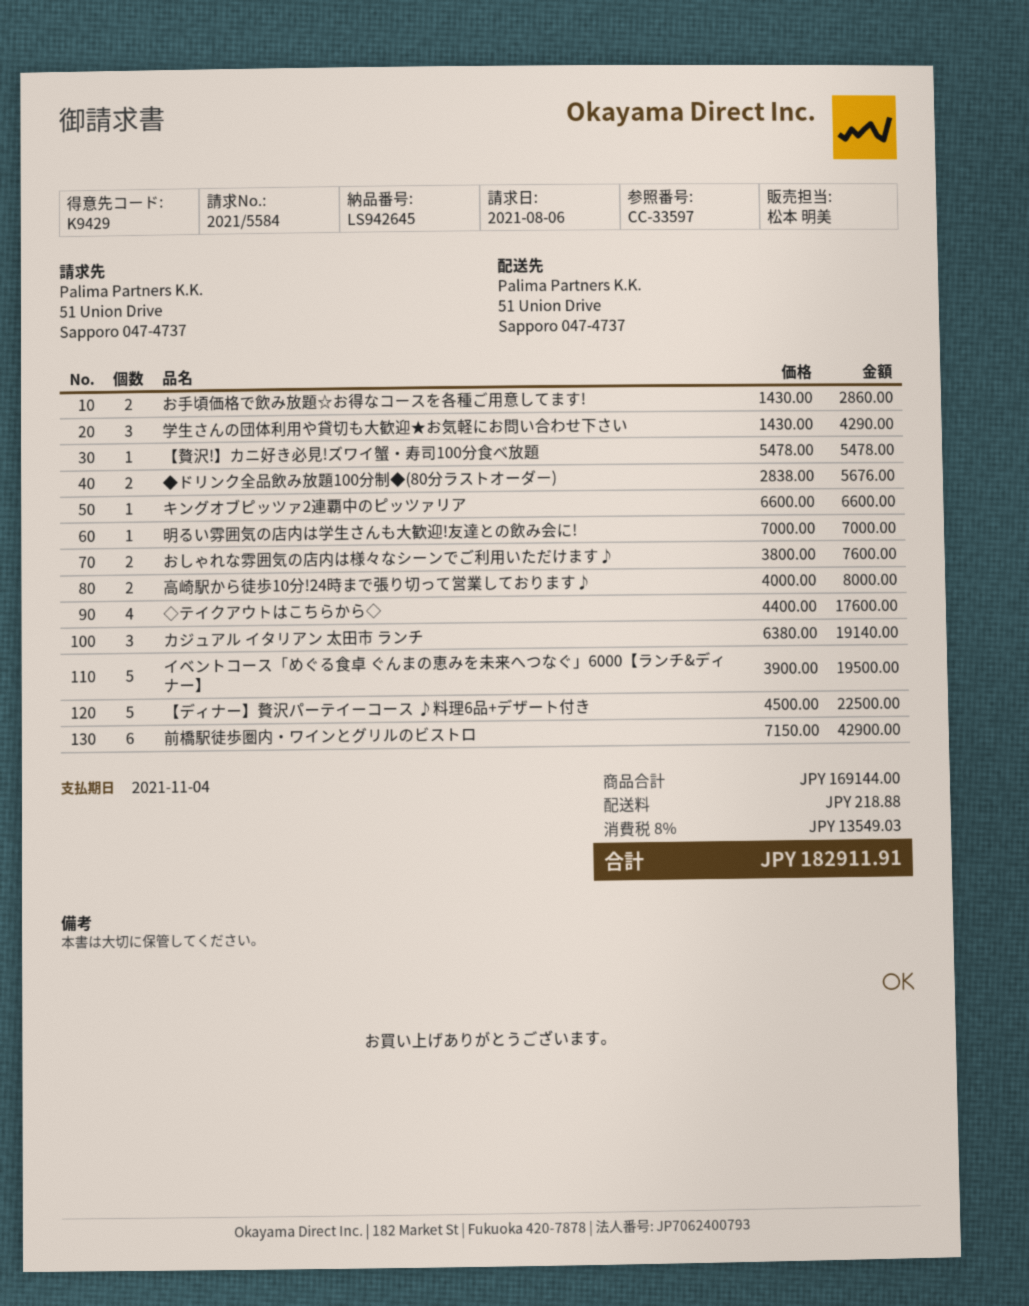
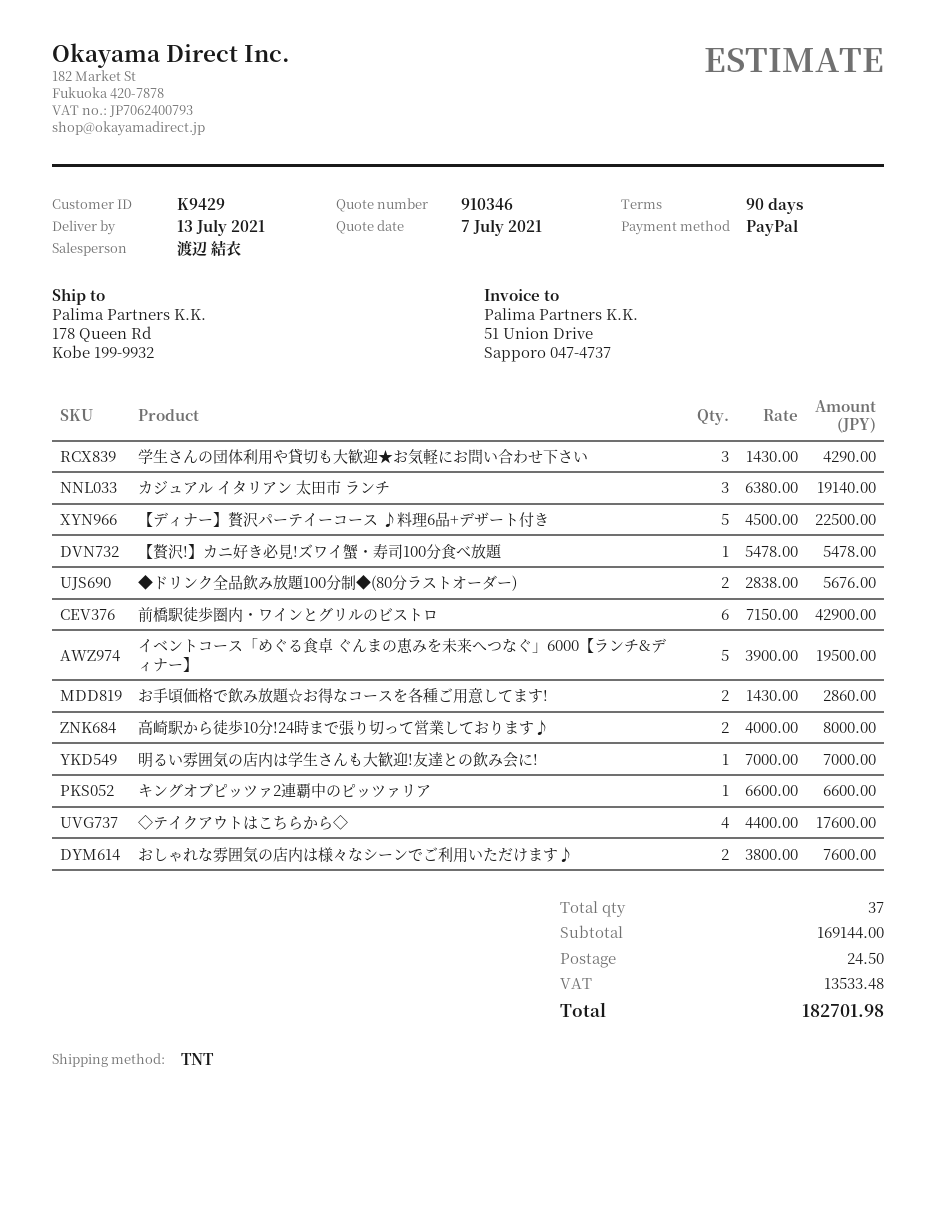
sales rep: 松本 明美 -> 渡辺 結衣
ship to: 51 Union Drive, Sapporo 047-4737 -> 178 Queen Rd, Kobe 199-9932
shipping: 218.88 -> 24.50
tax: 13549.03 -> 13533.48
total: 182911.91 -> 182701.98

